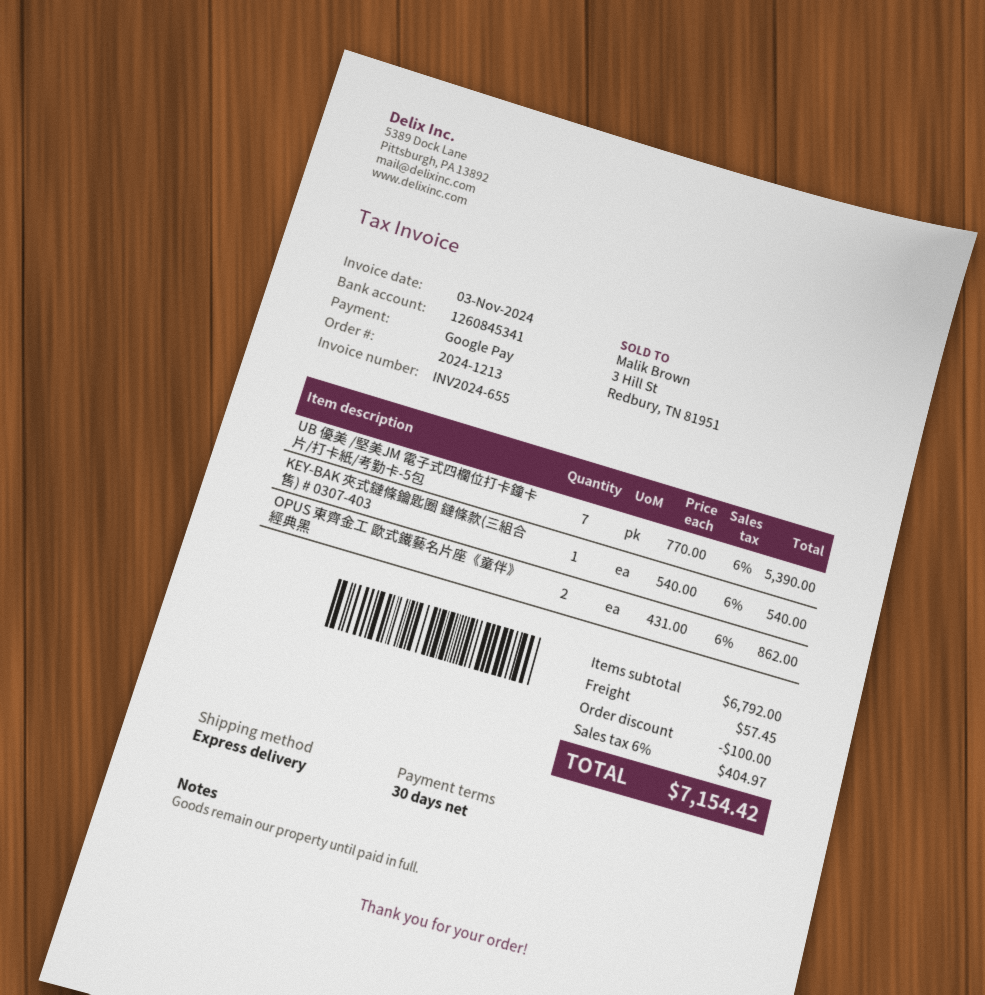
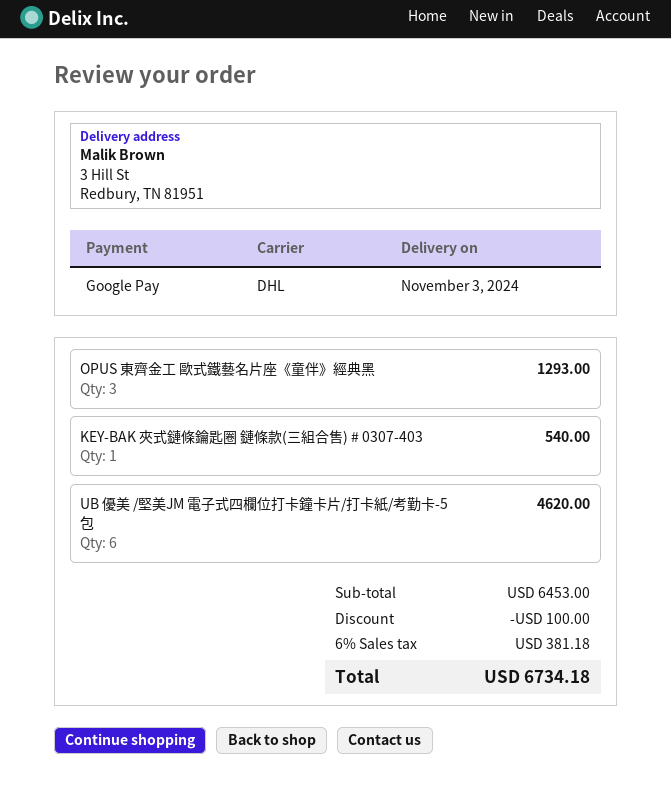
shipping method: express -> DHL
UB 優美 /堅美JM 電子式四欄位打卡鐘卡片/打卡紙/考勤卡-5包: 7 for 5390.00 -> 6 for 4620.00
OPUS 東齊金工 歐式鐵藝名片座《童伴》經典黑: 2 for 862.00 -> 3 for 1293.00
subtotal: 6792.00 -> 6453.00
shipping: 57.45 -> none
tax: 6% = 404.97 -> 6% = 381.18
total: 7154.42 -> 6734.18

